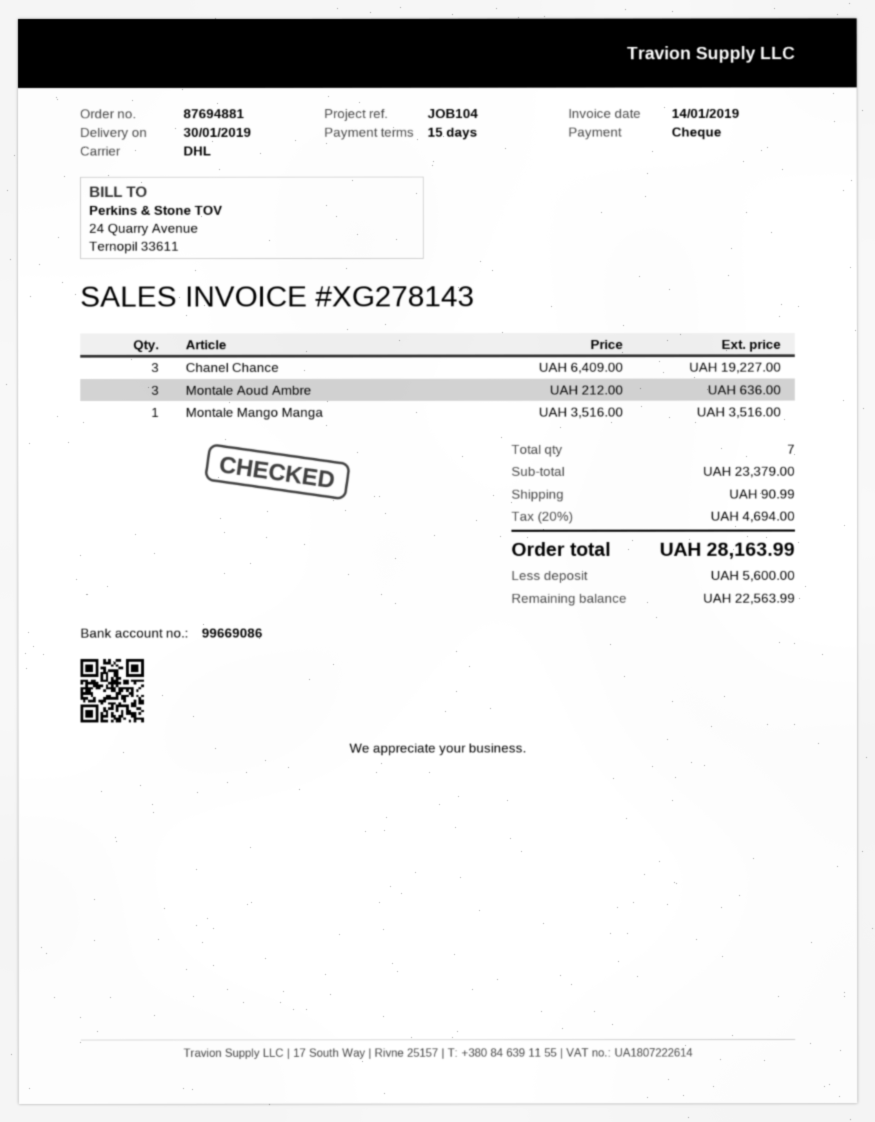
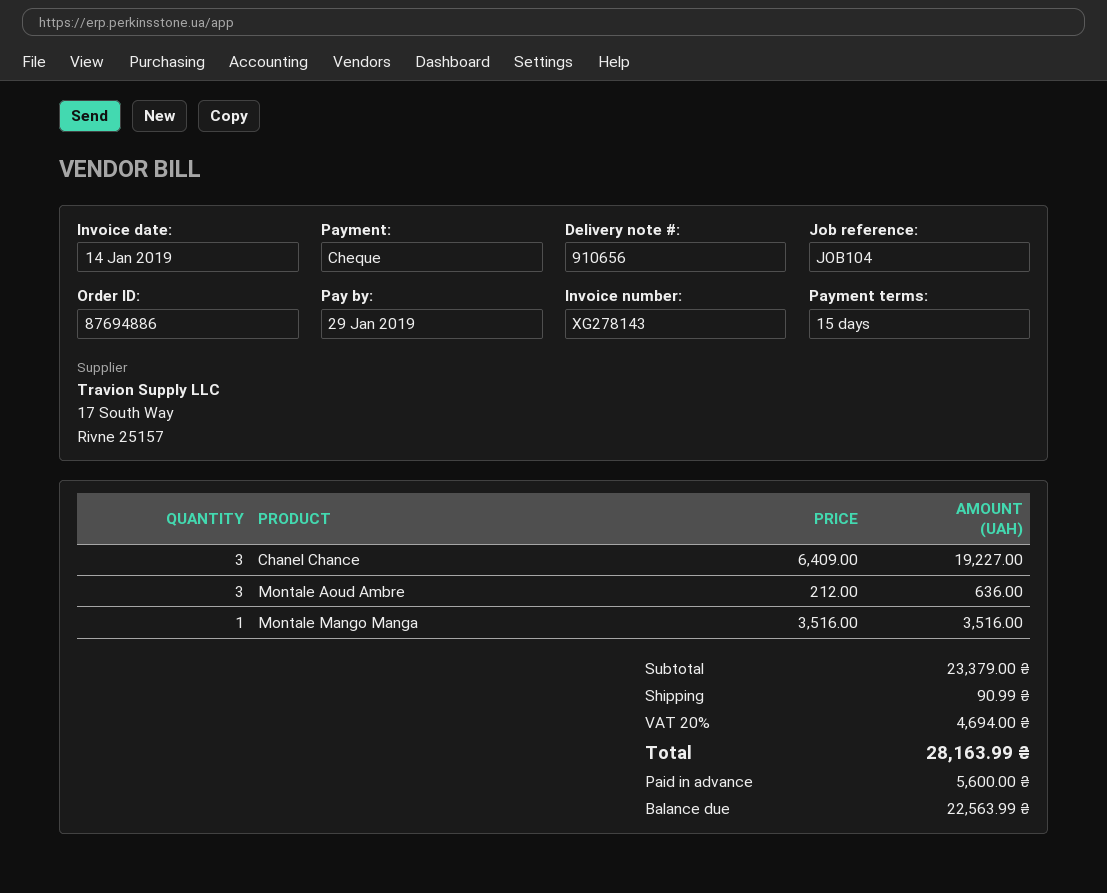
order number: 87694881 -> 87694886

